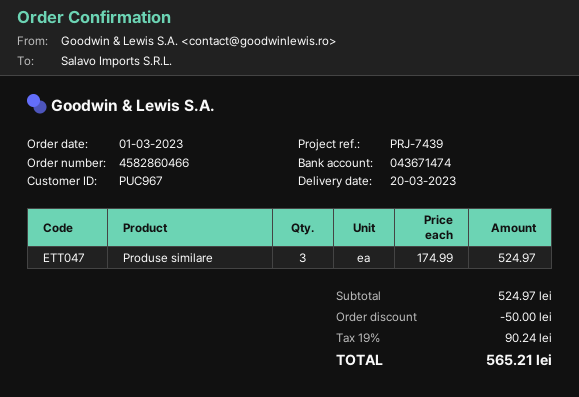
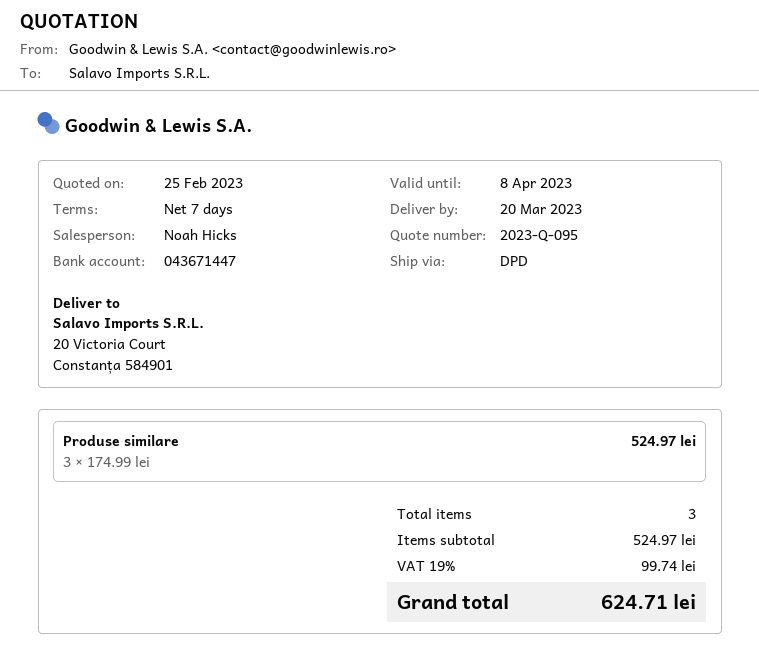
bank account: 043671474 -> 043671447
discount: 50.00 -> none
tax: 19% = 90.24 -> 19% = 99.74
total: 565.21 -> 624.71

